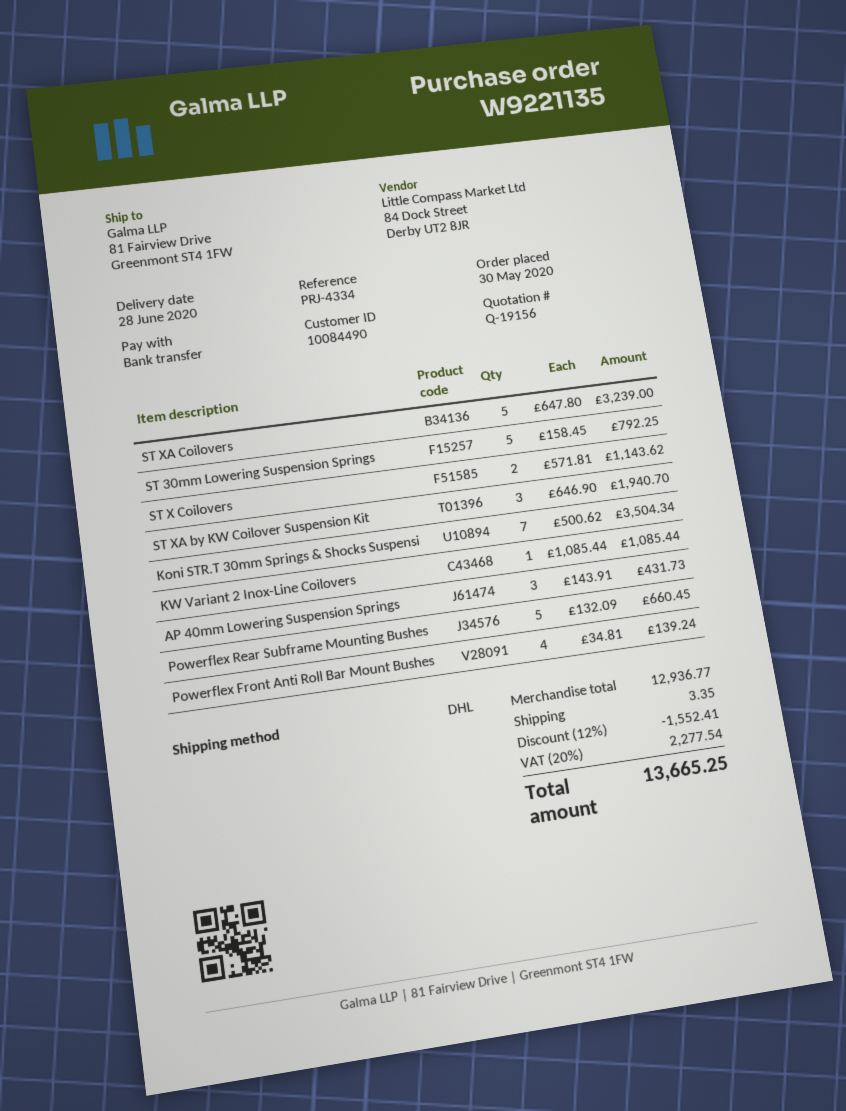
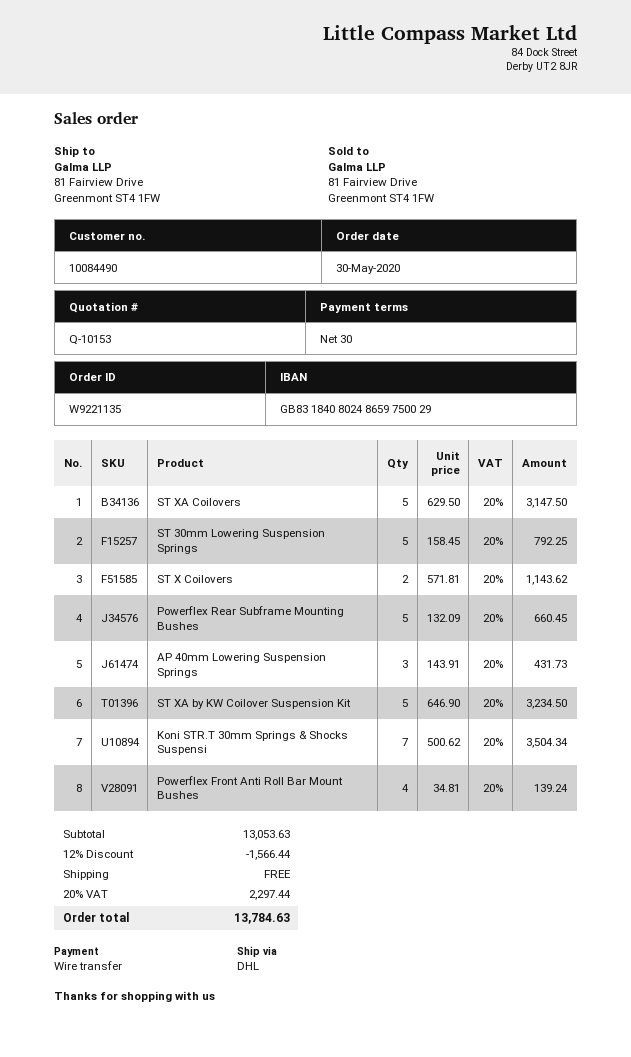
quote number: Q-19156 -> Q-10153
ST XA Coilovers: 5 x 647.80 = 3239.00 -> 5 x 629.50 = 3147.50
ST XA by KW Coilover Suspension Kit: 3 x 646.90 = 1940.70 -> 5 x 646.90 = 3234.50
KW Variant 2 Inox-Line Coilovers: 1 x 1085.44 = 1085.44 -> none
subtotal: 12936.77 -> 13053.63
discount: 12% = 1552.41 -> 12% = 1566.44
shipping: 3.35 -> 0.00
tax: 20% = 2277.54 -> 20% = 2297.44
total: 13665.25 -> 13784.63

